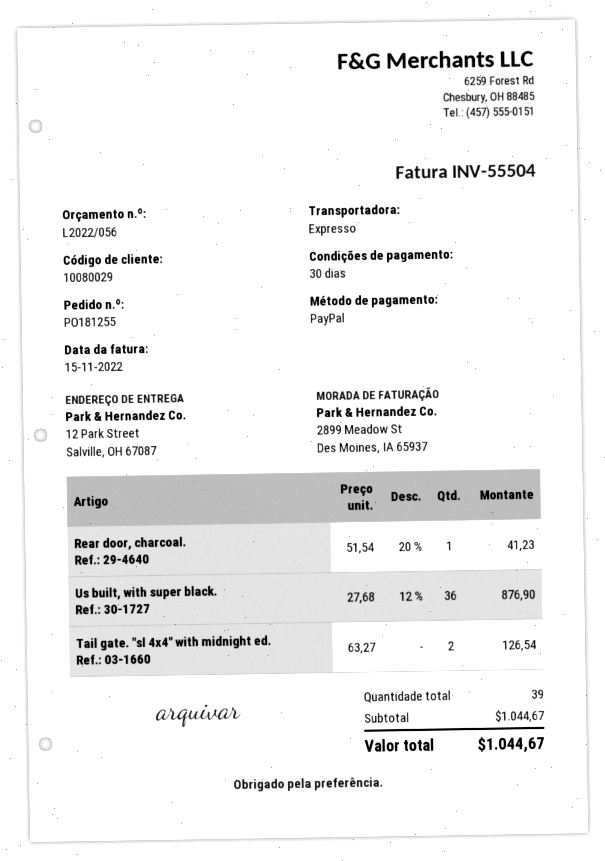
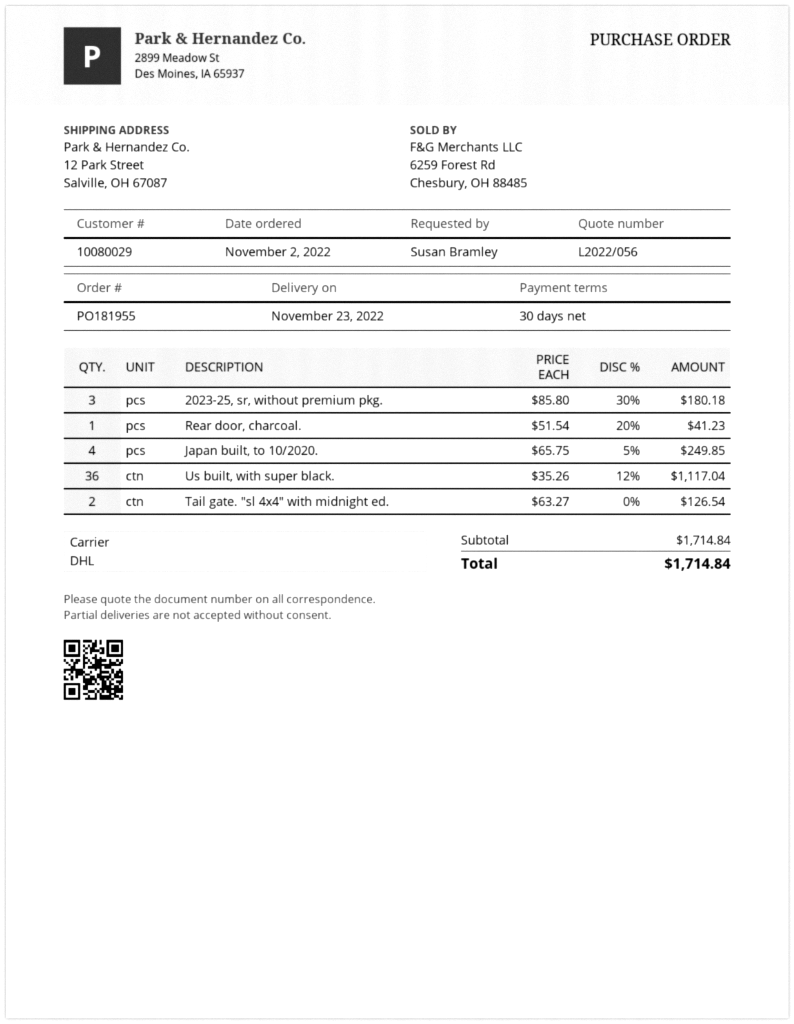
order number: PO181255 -> PO181955
shipping method: express -> DHL
Us built, with super black.: 36 x 27.68 - 12% = 876.90 -> 36 x 35.26 - 12% = 1117.04
2023-25, sr, without premium pkg.: none -> 3 x 85.80 - 30% = 180.18
Japan built, to 10/2020.: none -> 4 x 65.75 - 5% = 249.85
subtotal: 1044.67 -> 1714.84
total: 1044.67 -> 1714.84

